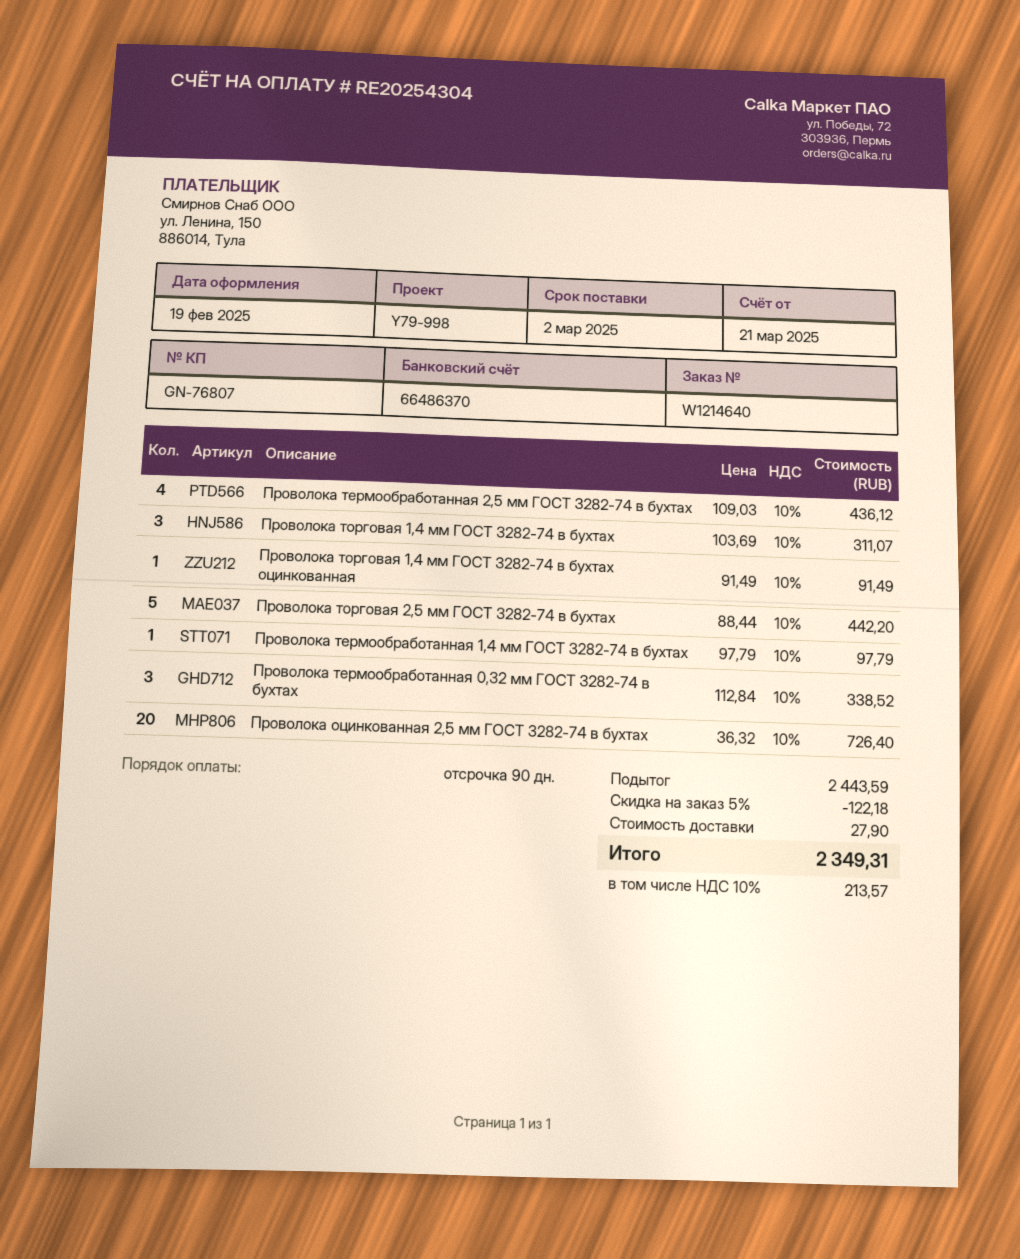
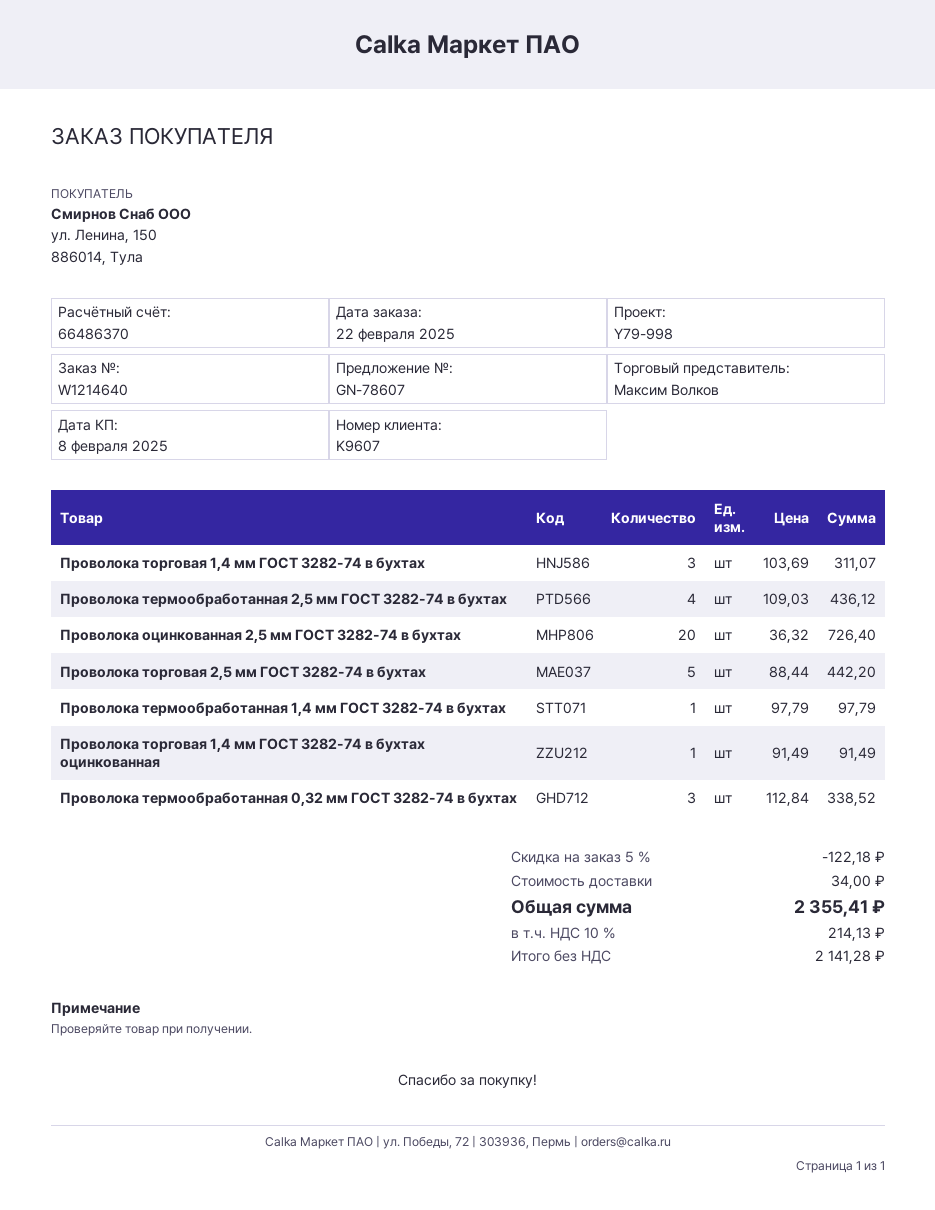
quote number: GN-76807 -> GN-78607
order date: 2025-02-19 -> 2025-02-22
shipping: 27.90 -> 34.00
tax: 10% = 213.57 -> 10% = 214.13
total: 2349.31 -> 2355.41

